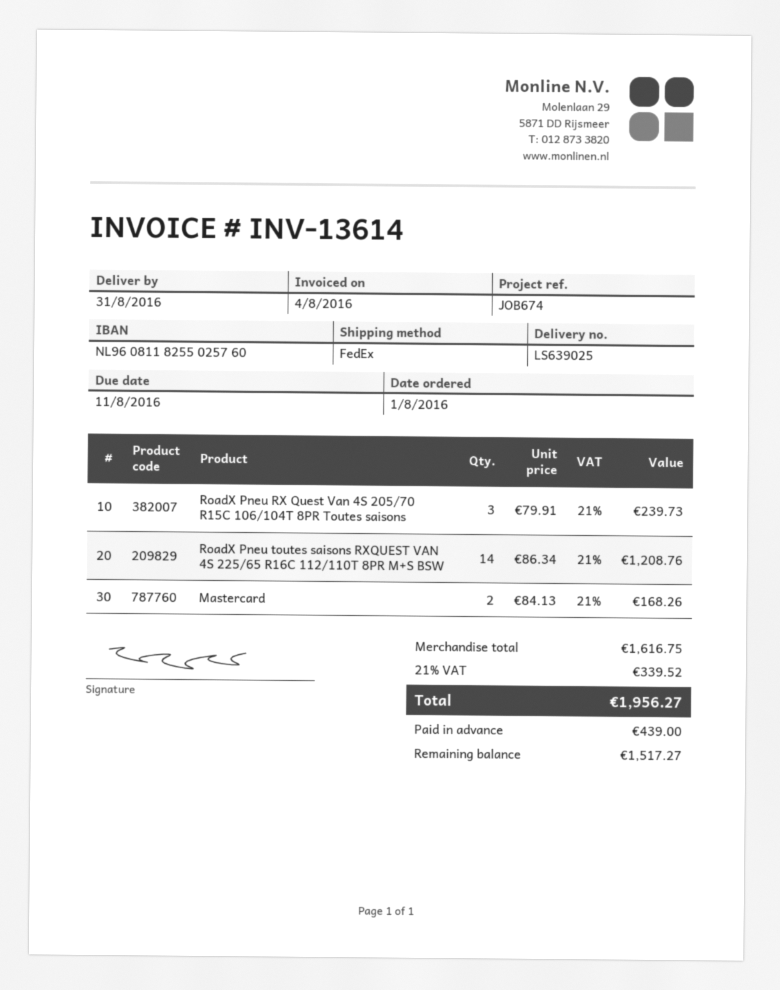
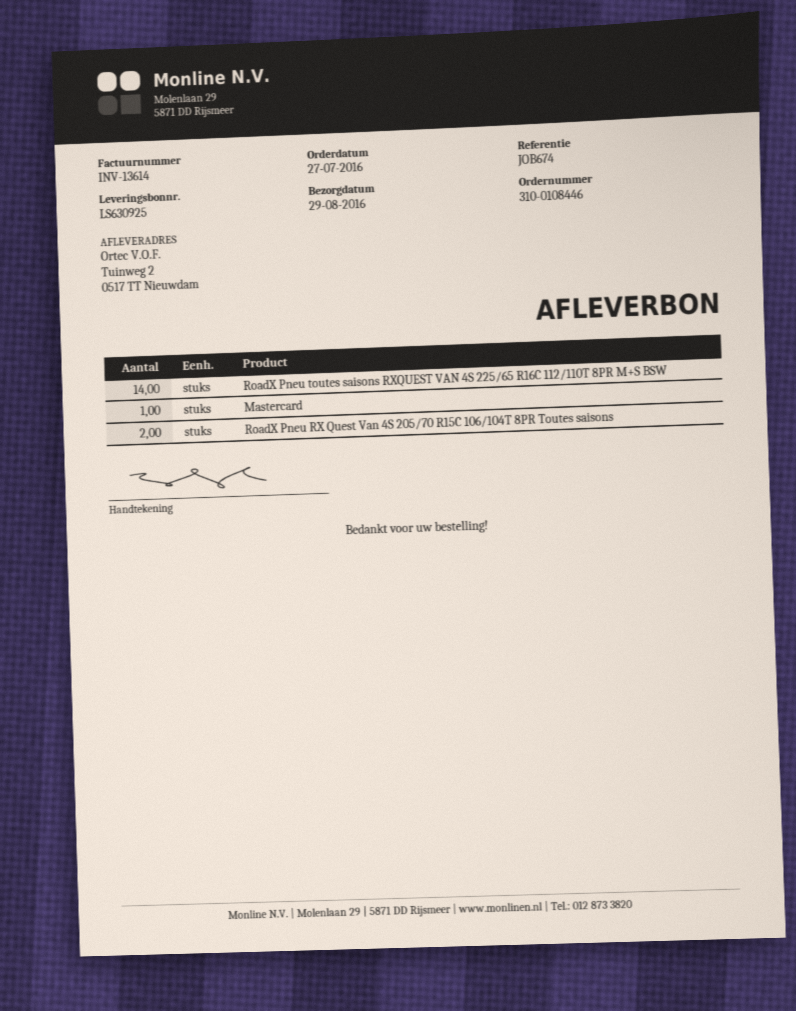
order date: 2016-08-01 -> 2016-07-27
delivery note number: LS639025 -> LS630925
delivery date: 2016-08-31 -> 2016-08-29
RoadX Pneu RX Quest Van 4S 205/70 R15C 106/104T 8PR Toutes saisons: 3 -> 2
Mastercard: 2 -> 1

